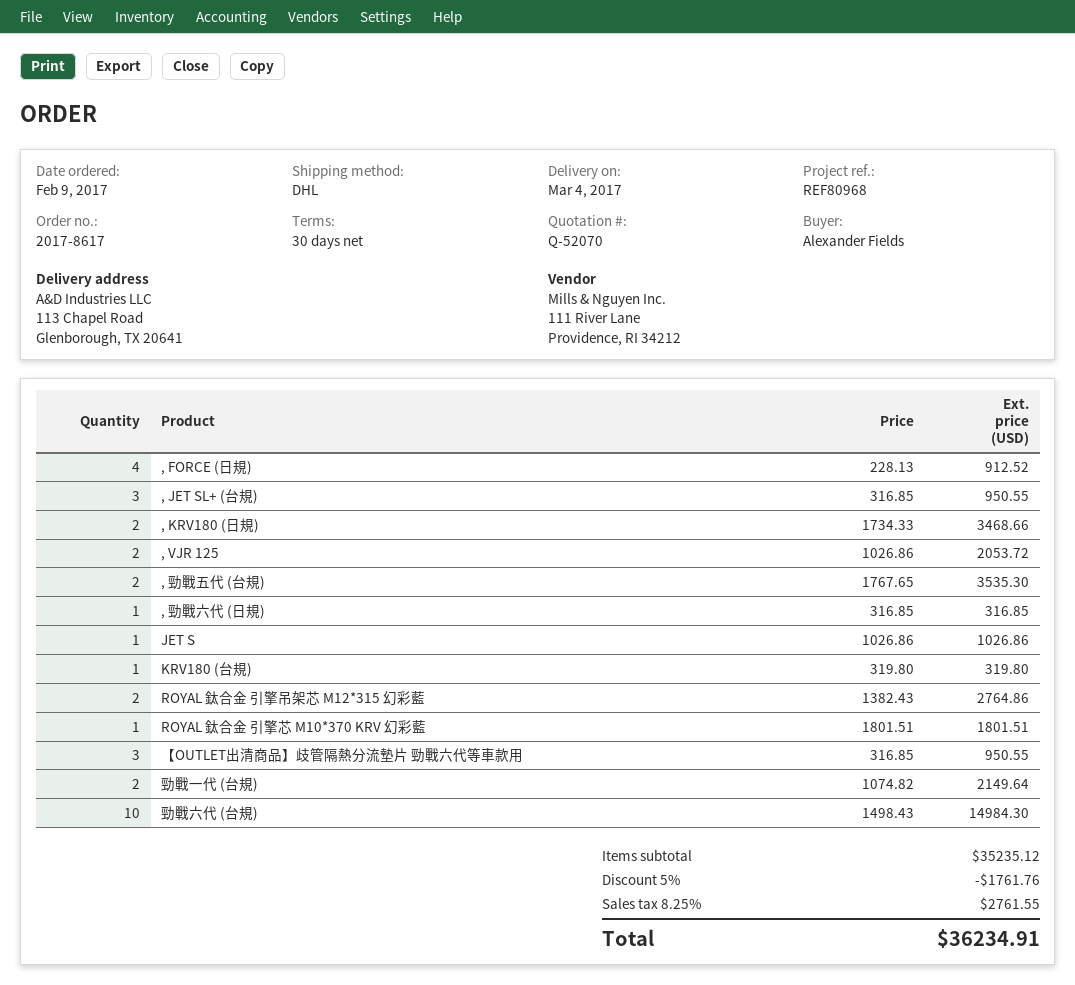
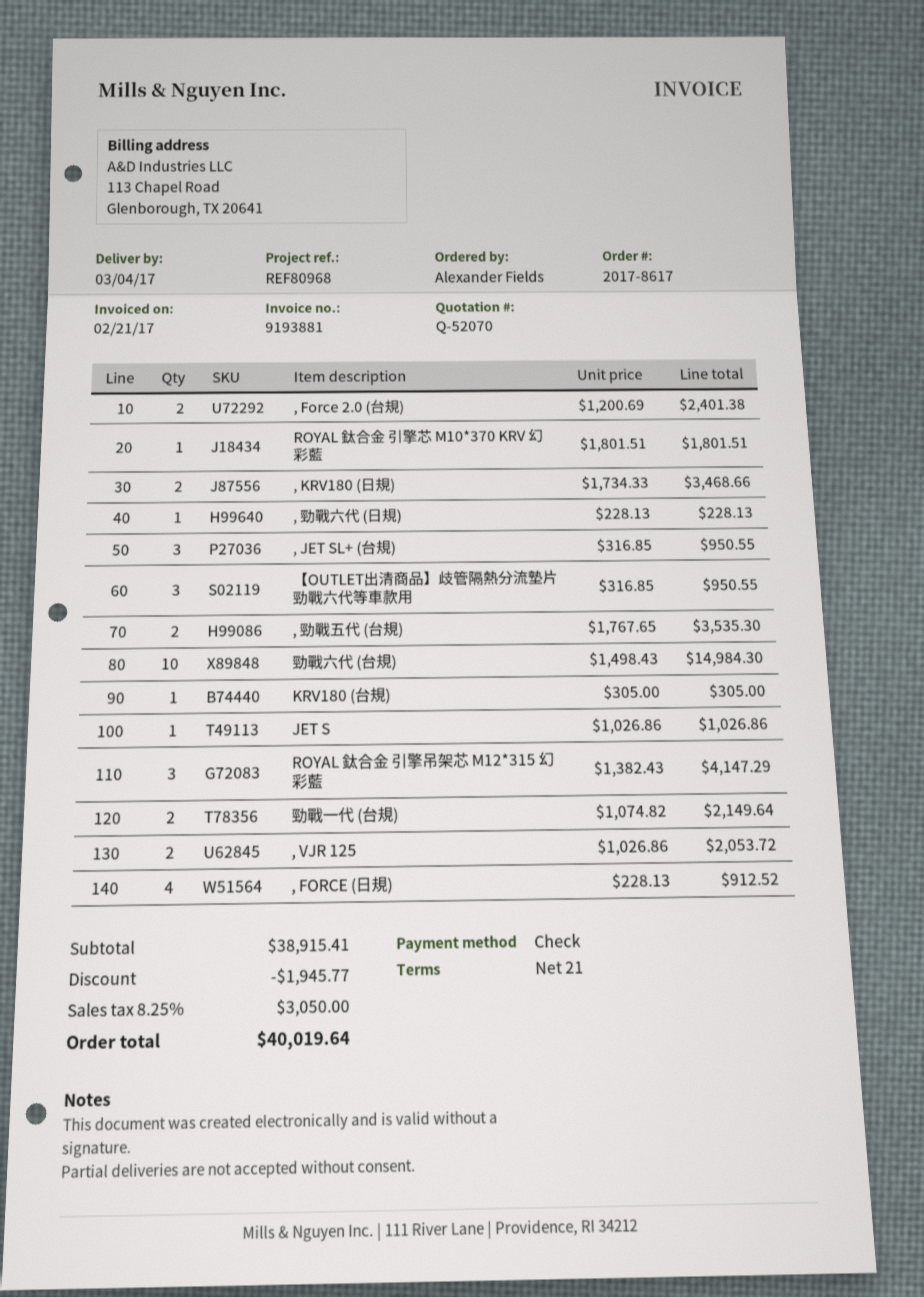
payment terms: 30 days -> 21 days
, 勁戰六代 (日規): 1 x 316.85 = 316.85 -> 1 x 228.13 = 228.13
KRV180 (台規): 1 x 319.80 = 319.80 -> 1 x 305.00 = 305.00
ROYAL 鈦合金 引擎吊架芯 M12*315 幻彩藍: 2 x 1382.43 = 2764.86 -> 3 x 1382.43 = 4147.29
, Force 2.0 (台規): none -> 2 x 1200.69 = 2401.38
subtotal: 35235.12 -> 38915.41
discount: 1761.76 -> 1945.77
tax: 8.25% = 2761.55 -> 8.25% = 3050.00
total: 36234.91 -> 40019.64

